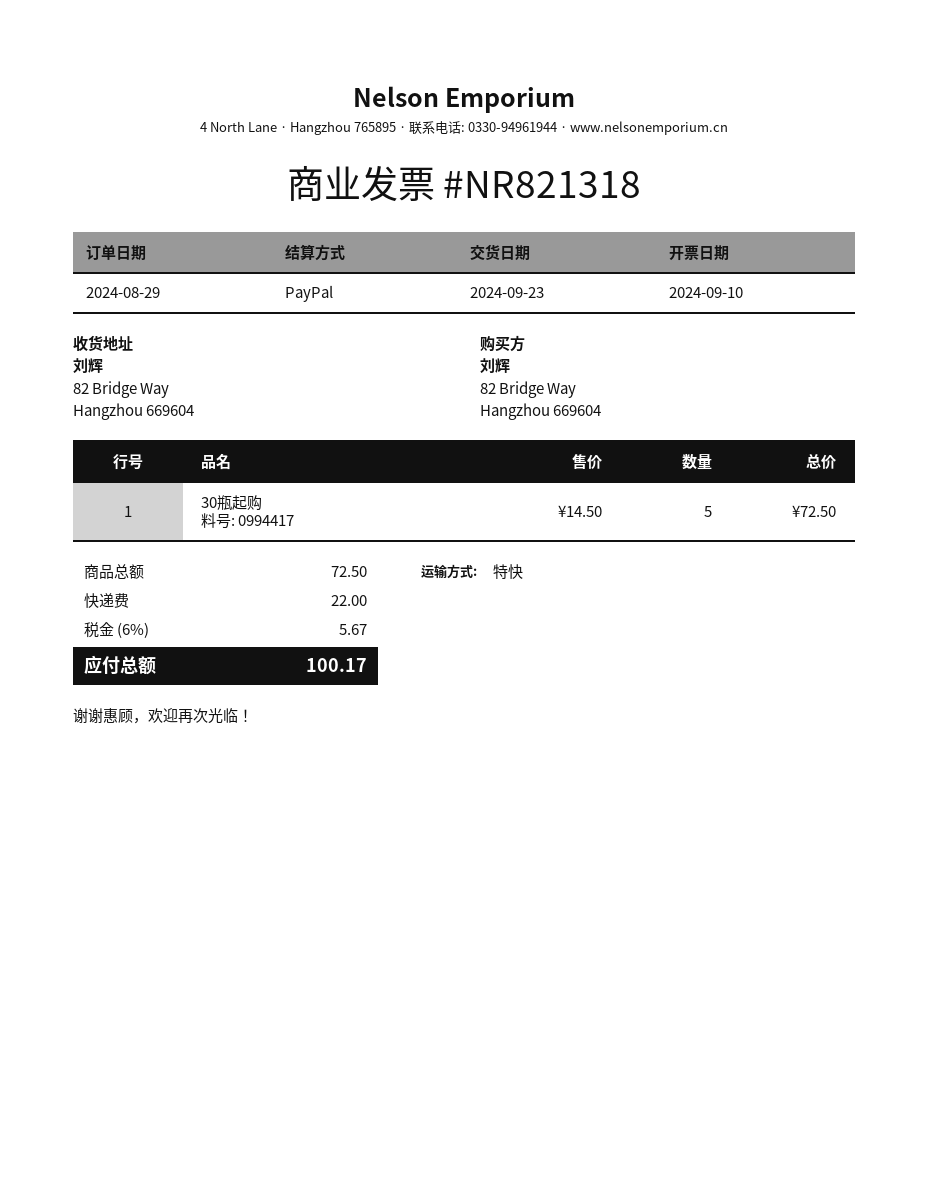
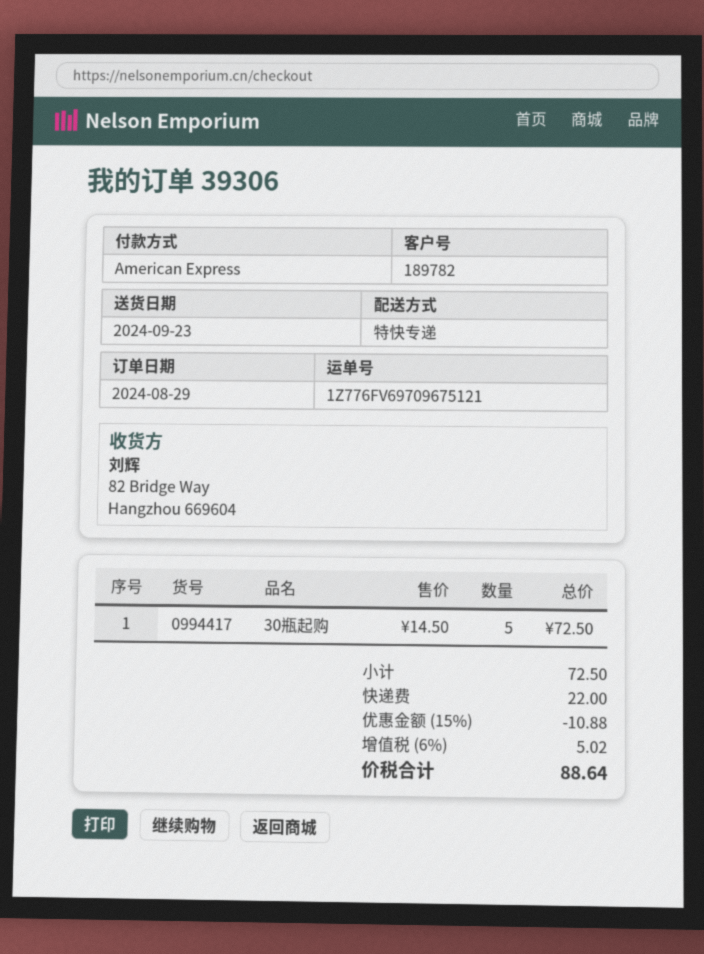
payment method: PayPal -> American Express
discount: none -> 15% = 10.88
tax: 6% = 5.67 -> 6% = 5.02
total: 100.17 -> 88.64

